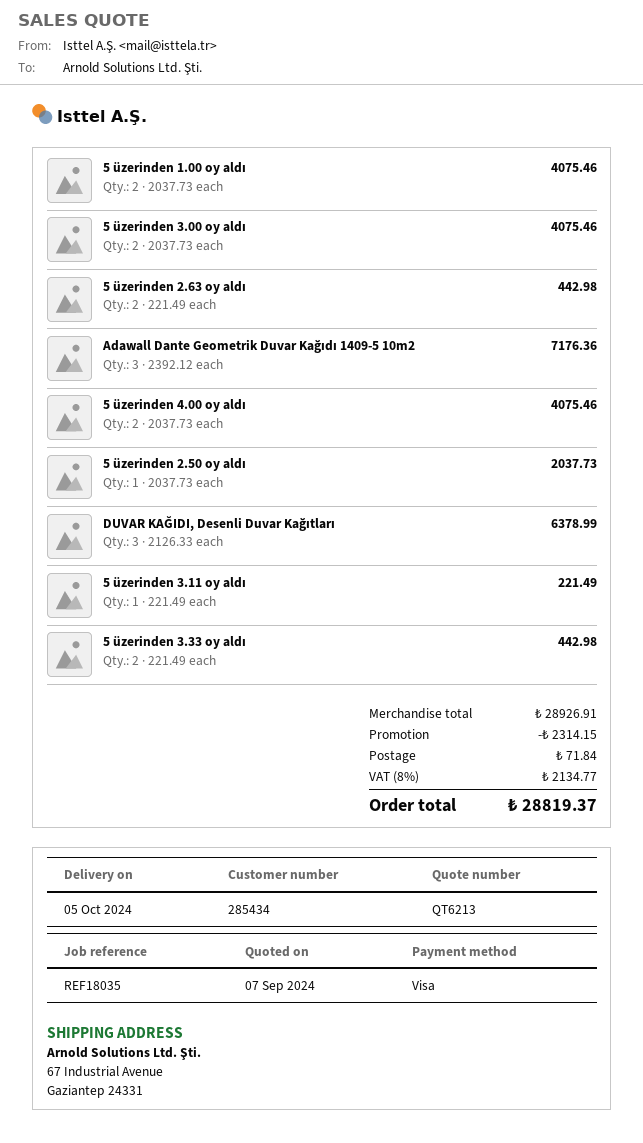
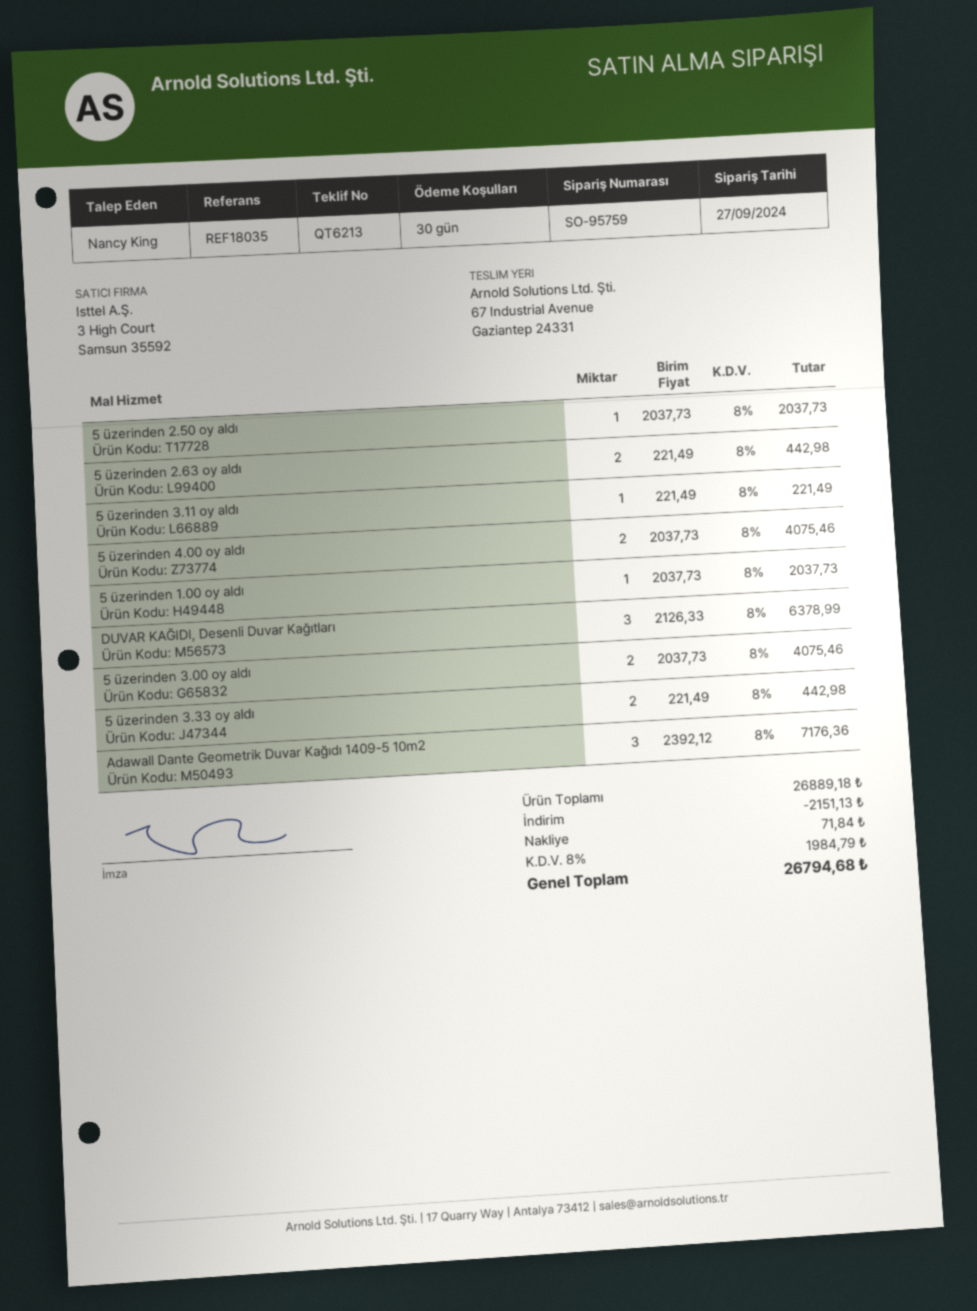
5 üzerinden 1.00 oy aldı: 2 x 2037.73 = 4075.46 -> 1 x 2037.73 = 2037.73
subtotal: 28926.91 -> 26889.18
discount: 2314.15 -> 2151.13
tax: 8% = 2134.77 -> 8% = 1984.79
total: 28819.37 -> 26794.68

